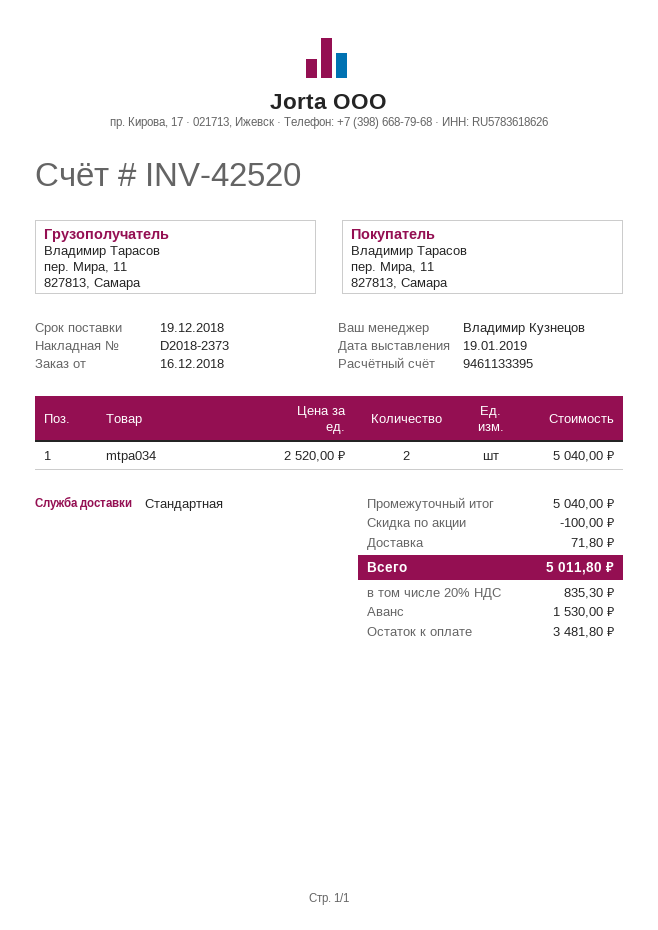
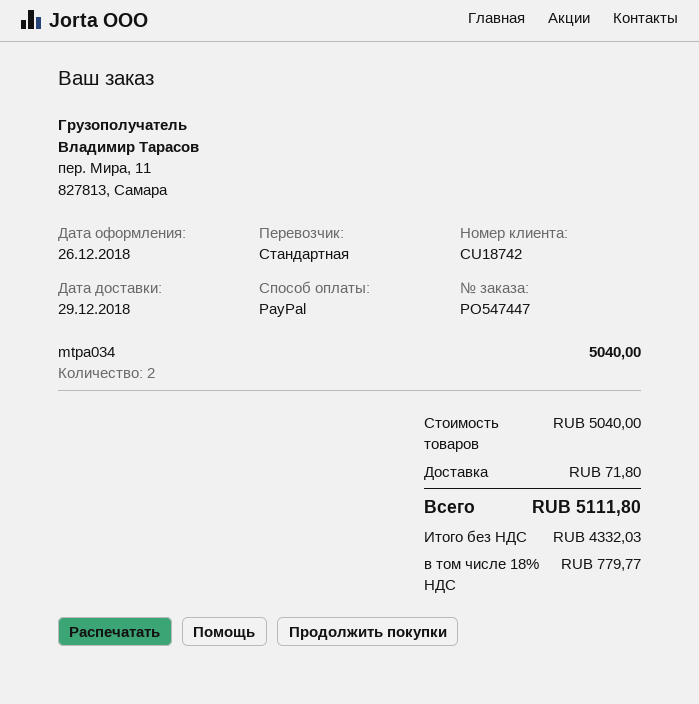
order date: 2018-12-16 -> 2018-12-26
delivery date: 2018-12-19 -> 2018-12-29
discount: 100.00 -> none
tax: 20% = 835.30 -> 18% = 779.77
total: 5011.80 -> 5111.80

